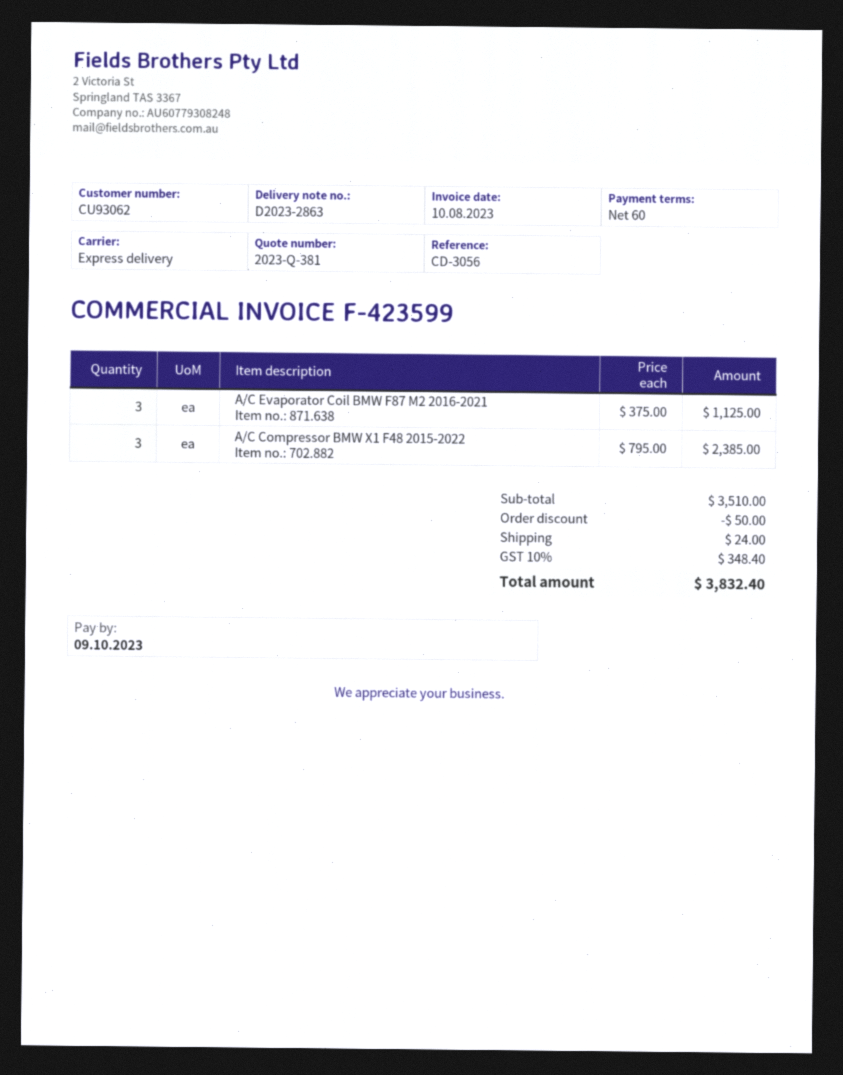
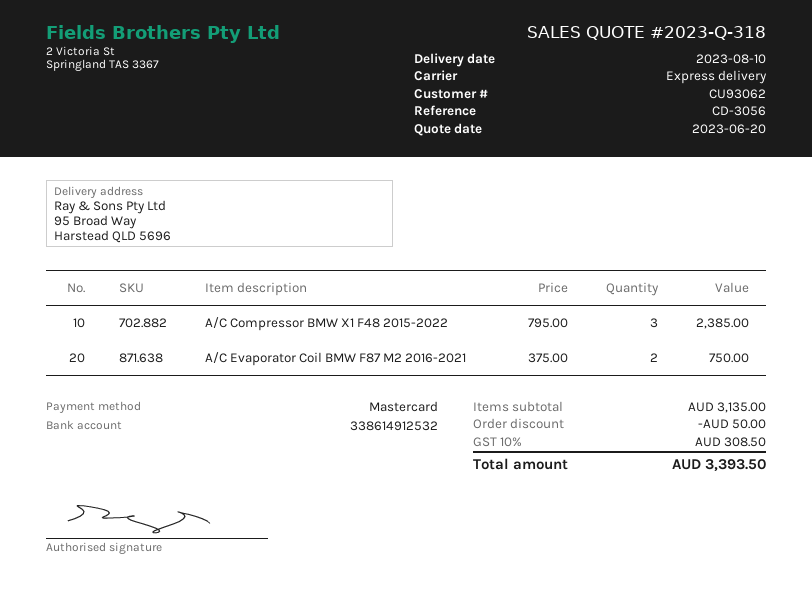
quote number: 2023-Q-381 -> 2023-Q-318
A/C Evaporator Coil BMW F87 M2 2016-2021: 3 x 375.00 = 1125.00 -> 2 x 375.00 = 750.00
subtotal: 3510.00 -> 3135.00
shipping: 24.00 -> none
tax: 10% = 348.40 -> 10% = 308.50
total: 3832.40 -> 3393.50

